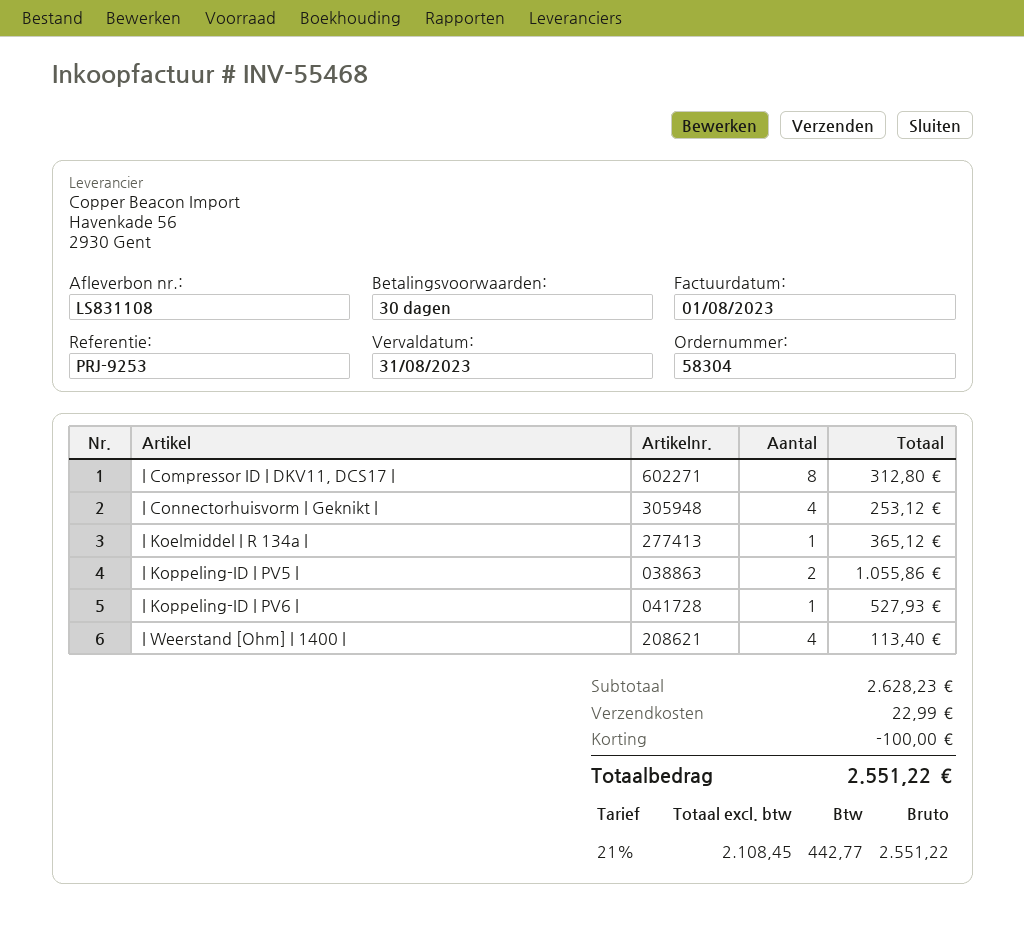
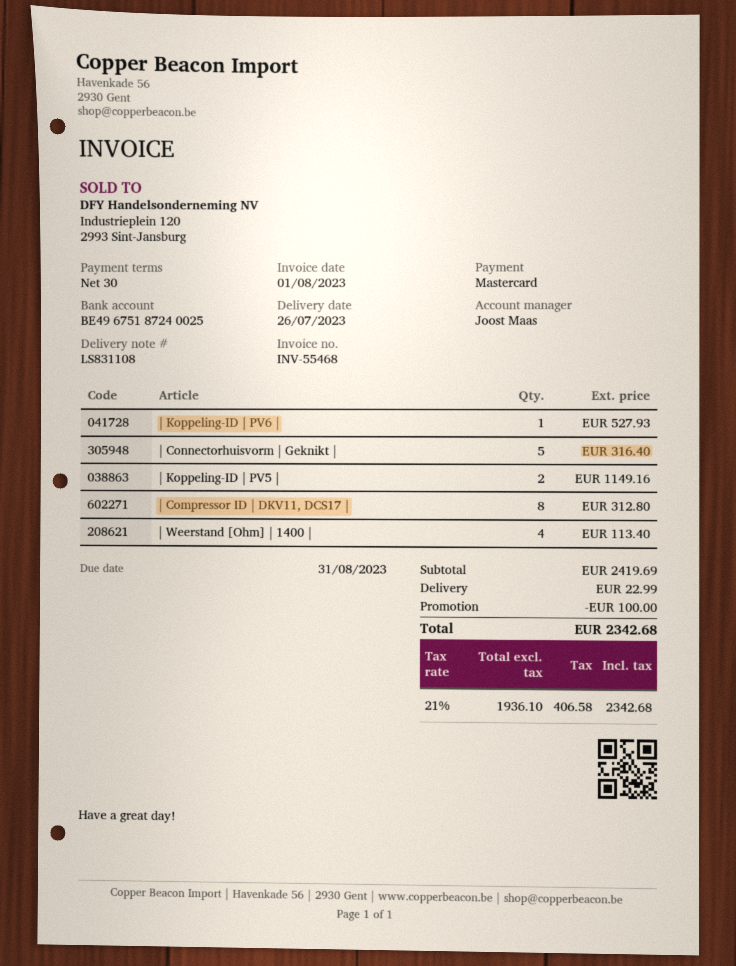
| Connectorhuisvorm | Geknikt |: 4 for 253.12 -> 5 for 316.40
| Koelmiddel | R 134a |: 1 for 365.12 -> none
| Koppeling-ID | PV5 |: 2 for 1055.86 -> 2 for 1149.16
subtotal: 2628.23 -> 2419.69
net: 2108.45 -> 1936.10
tax: 21% = 442.77 -> 21% = 406.58
total: 2551.22 -> 2342.68

